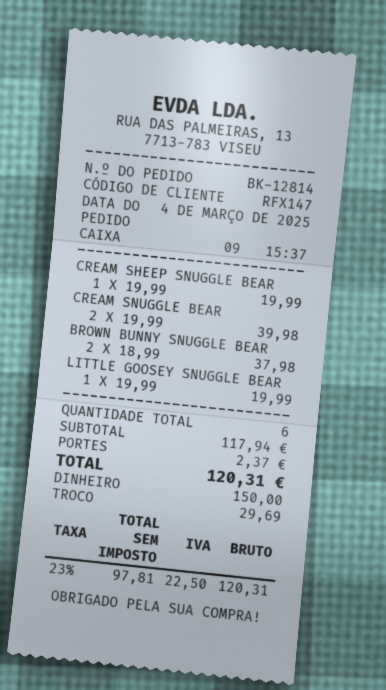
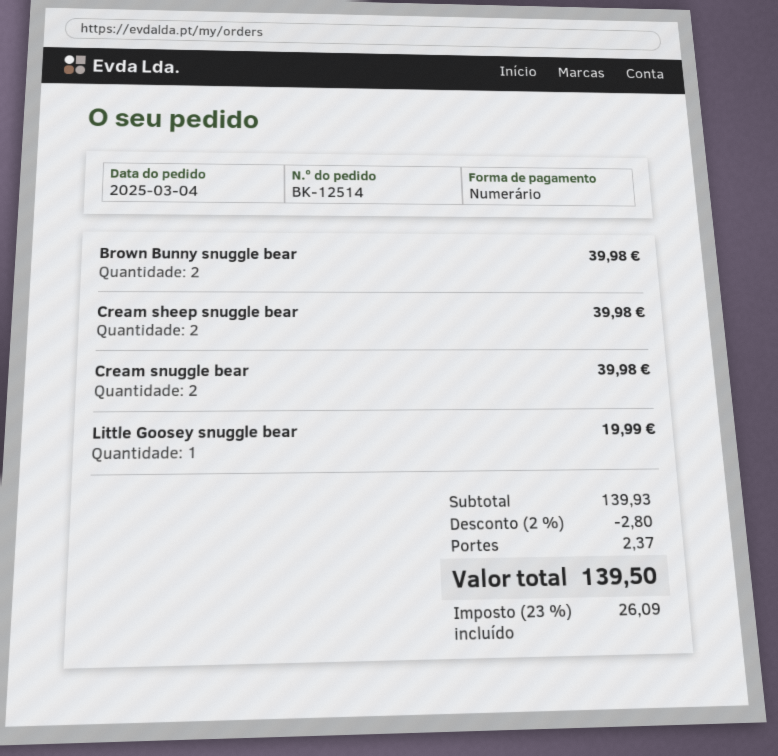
order number: BK-12814 -> BK-12514
CREAM SHEEP SNUGGLE BEAR: 1 for 19.99 -> 2 for 39.98
BROWN BUNNY SNUGGLE BEAR: 2 for 37.98 -> 2 for 39.98
subtotal: 117.94 -> 139.93
discount: none -> 2% = 2.80
tax: 23% = 22.50 -> 23% = 26.09
total: 120.31 -> 139.50

